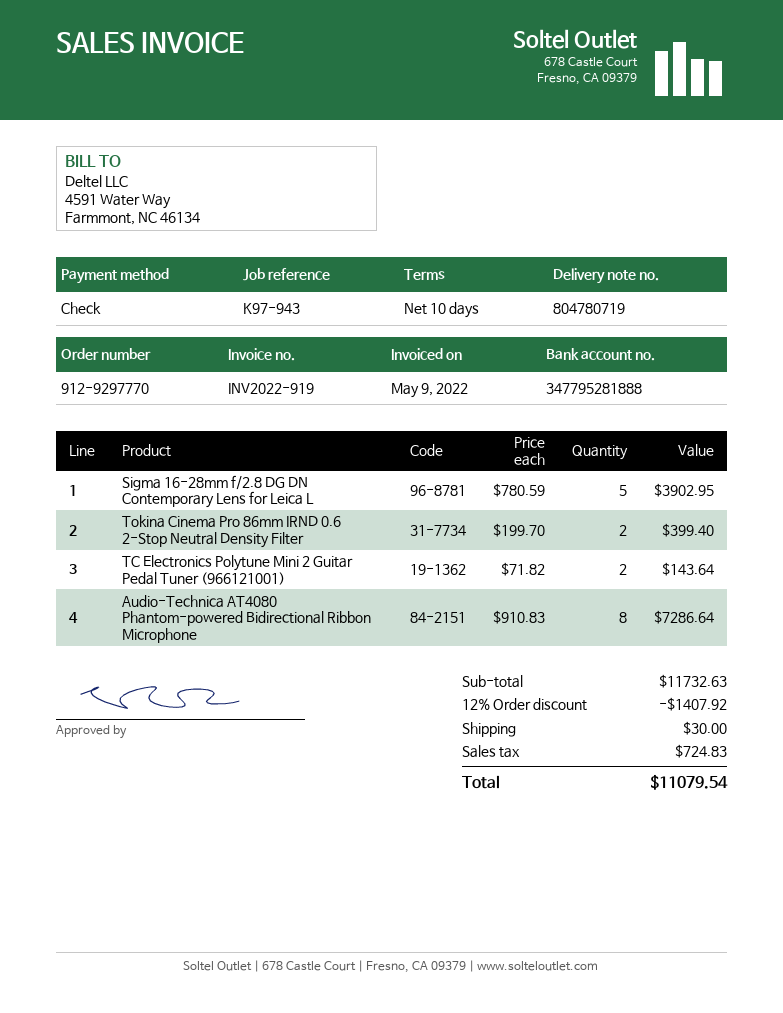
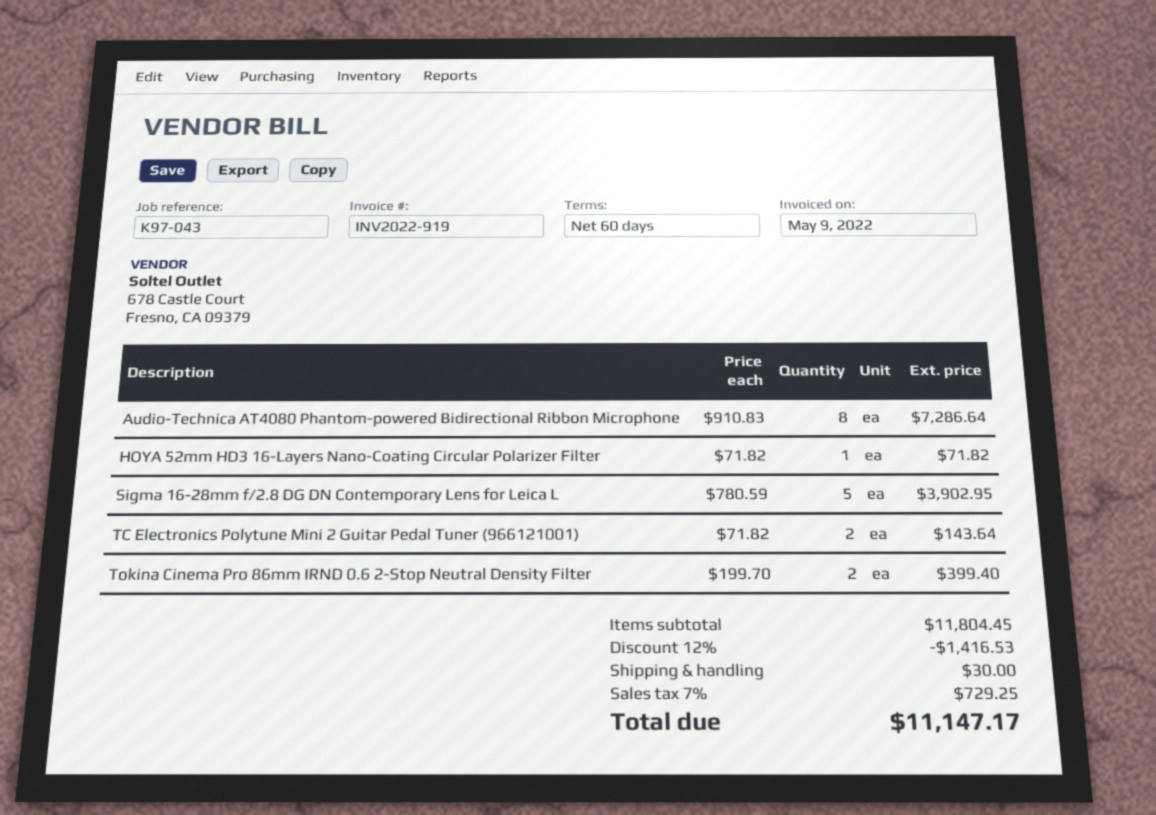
payment terms: 10 days -> 60 days
reference: K97-943 -> K97-043
HOYA 52mm HD3 16-Layers Nano-Coating Circular Polarizer Filter: none -> 1 x 71.82 = 71.82
subtotal: 11732.63 -> 11804.45
discount: 12% = 1407.92 -> 12% = 1416.53
tax: 724.83 -> 729.25
total: 11079.54 -> 11147.17

